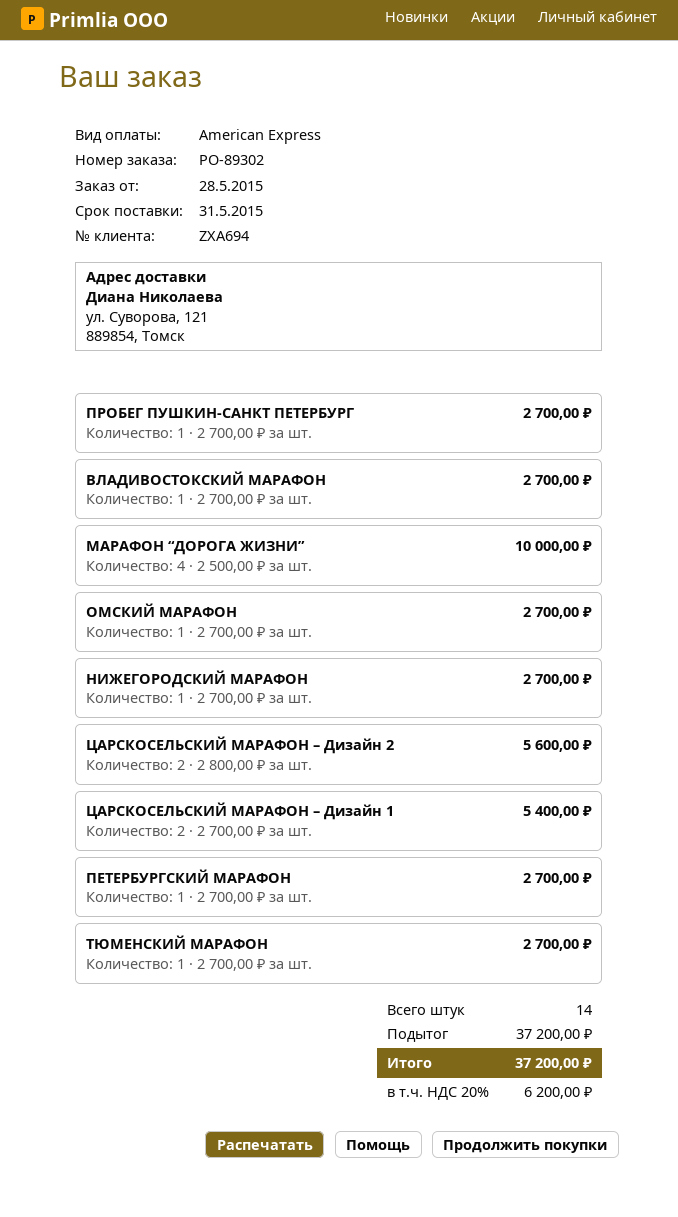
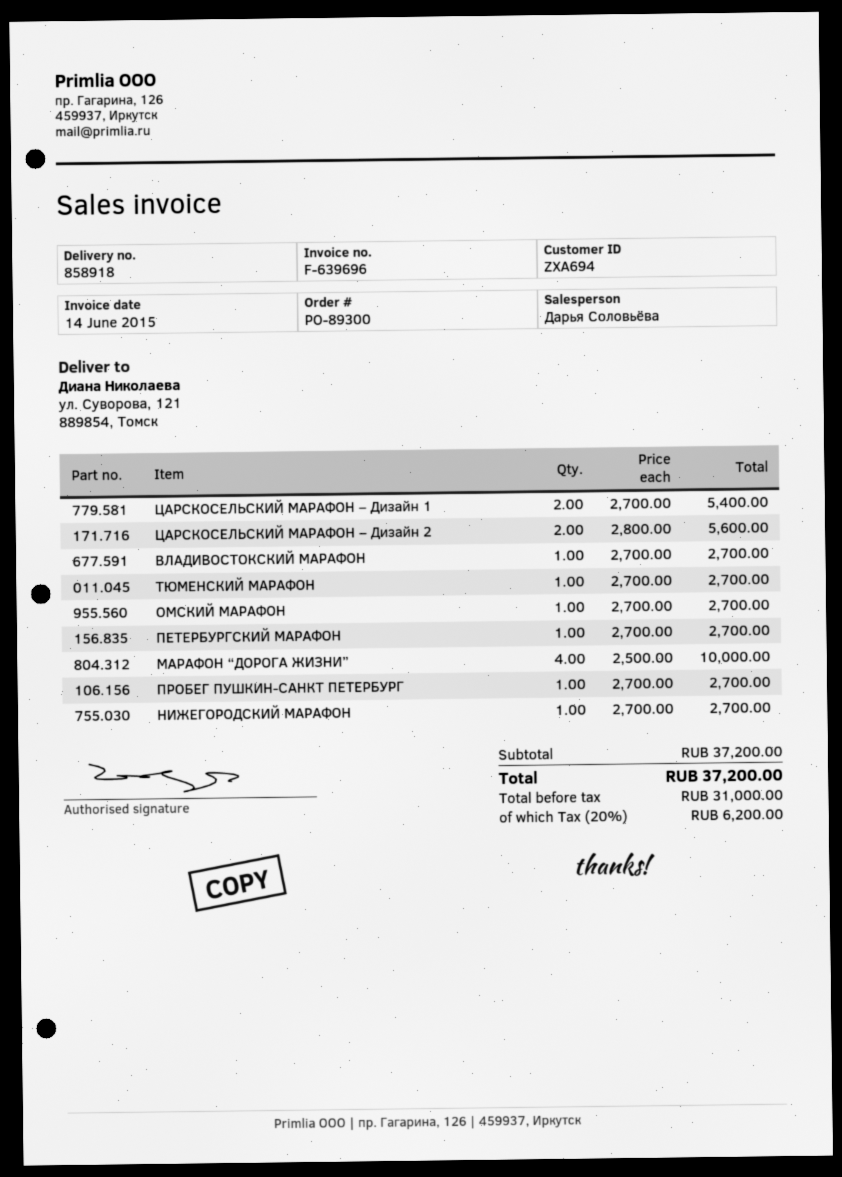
order number: PO-89302 -> PO-89300

